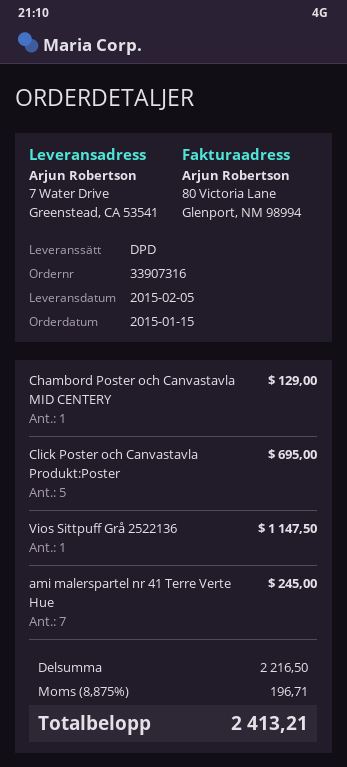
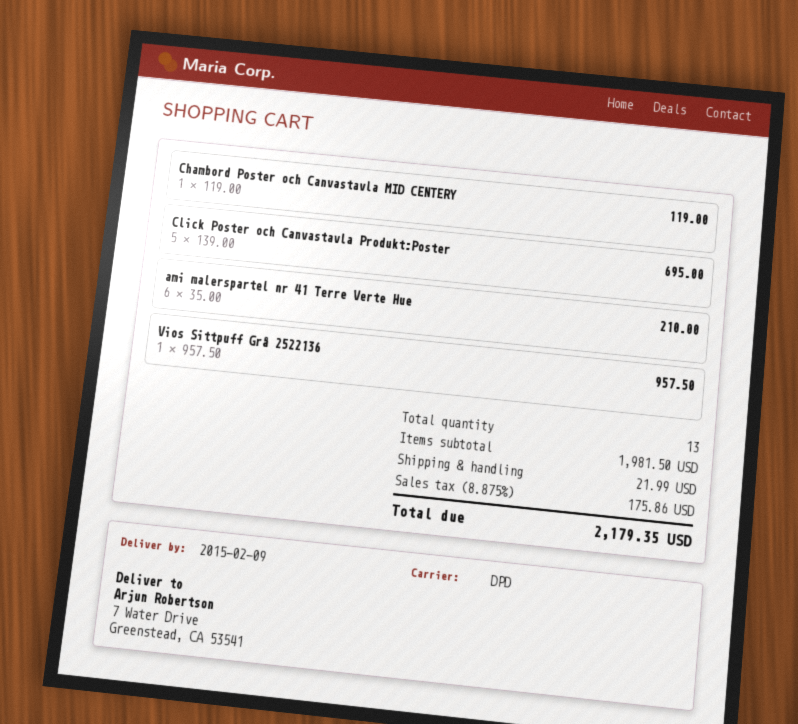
delivery date: 2015-02-05 -> 2015-02-09
Chambord Poster och Canvastavla MID CENTERY: 1 for 129.00 -> 1 for 119.00
Vios Sittpuff Grå 2522136: 1 for 1147.50 -> 1 for 957.50
ami malerspartel nr 41 Terre Verte Hue: 7 for 245.00 -> 6 for 210.00
subtotal: 2216.50 -> 1981.50
shipping: none -> 21.99
tax: 8.875% = 196.71 -> 8.875% = 175.86
total: 2413.21 -> 2179.35

